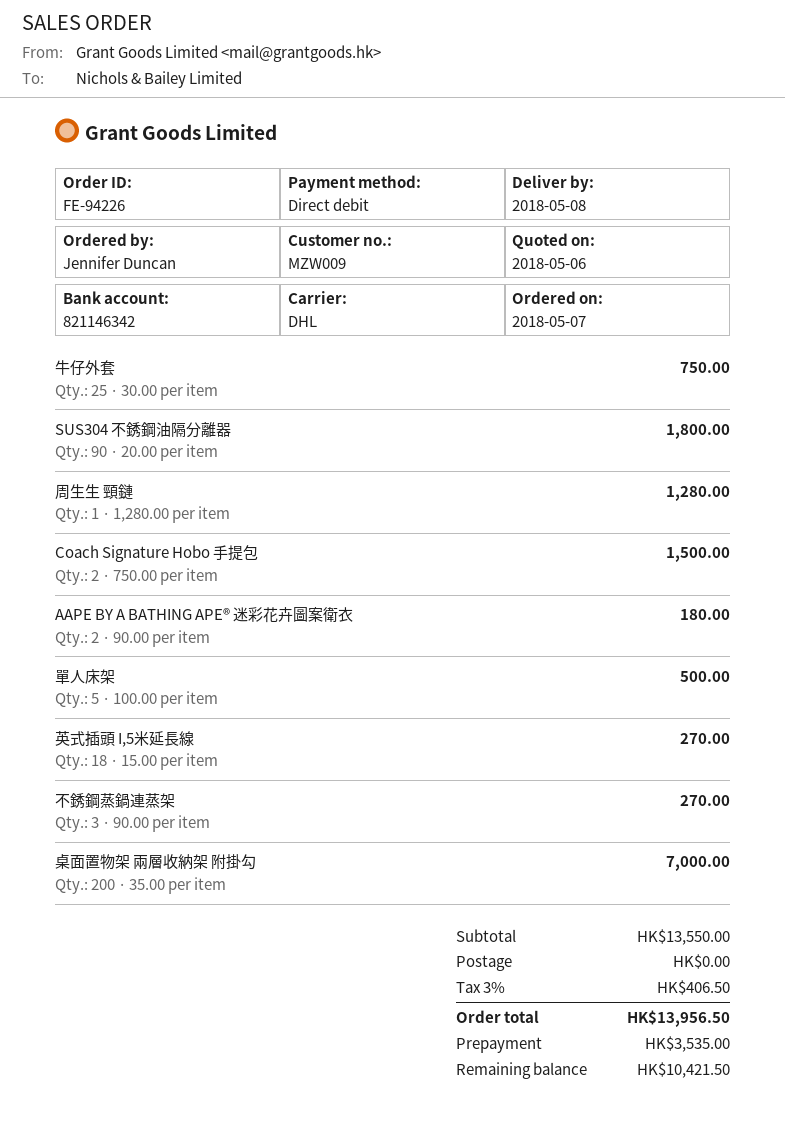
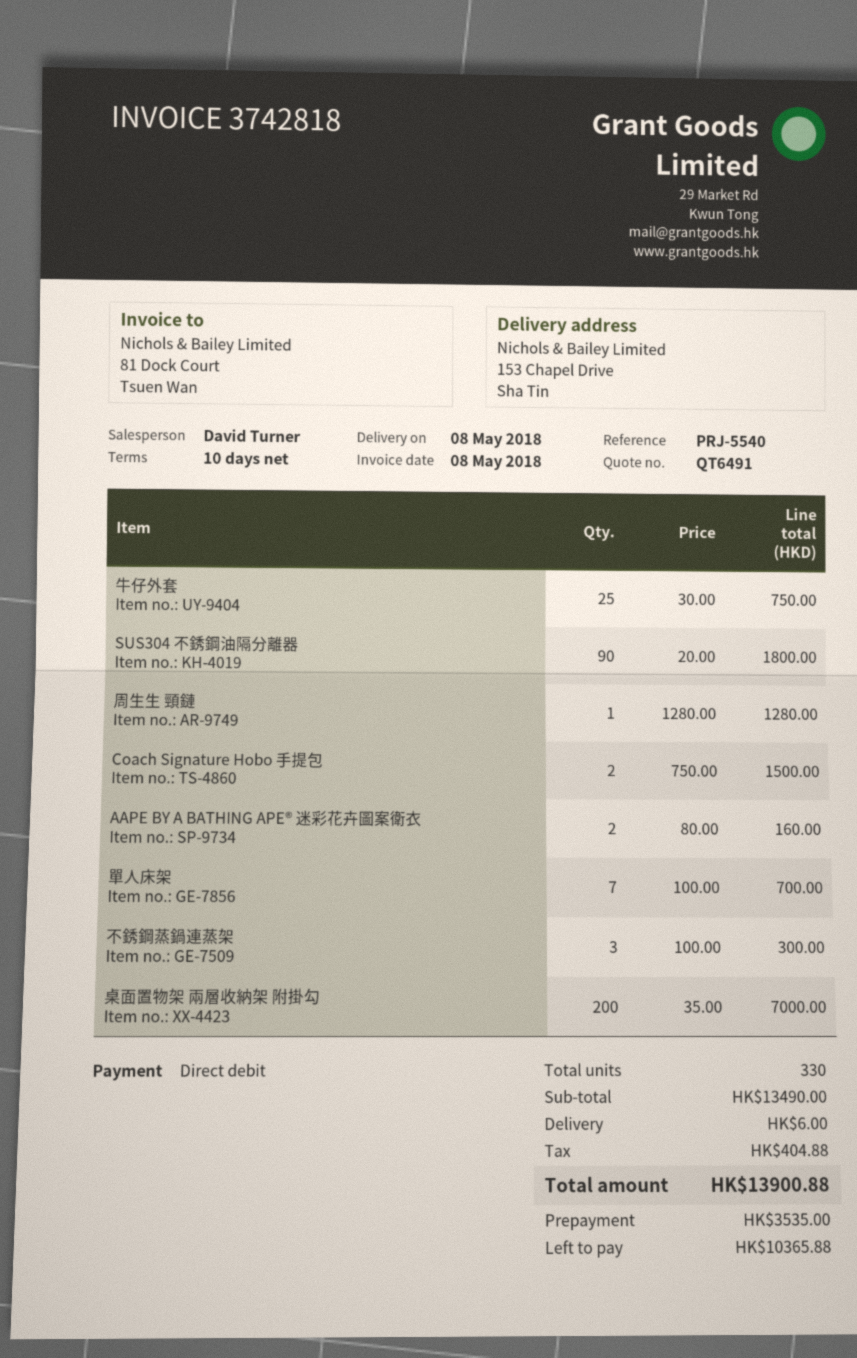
AAPE BY A BATHING APE® 迷彩花卉圖案衛衣: 2 x 90.00 = 180.00 -> 2 x 80.00 = 160.00
單人床架: 5 x 100.00 = 500.00 -> 7 x 100.00 = 700.00
英式插頭 I,5米延長線: 18 x 15.00 = 270.00 -> none
不銹鋼蒸鍋連蒸架: 3 x 90.00 = 270.00 -> 3 x 100.00 = 300.00
subtotal: 13550.00 -> 13490.00
shipping: 0.00 -> 6.00
tax: 406.50 -> 404.88
total: 13956.50 -> 13900.88
balance: 10421.50 -> 10365.88

